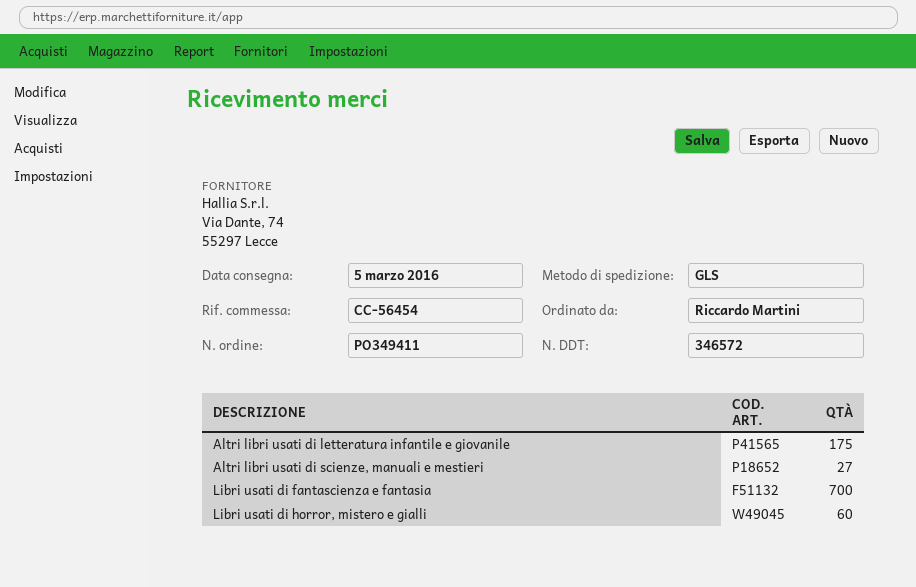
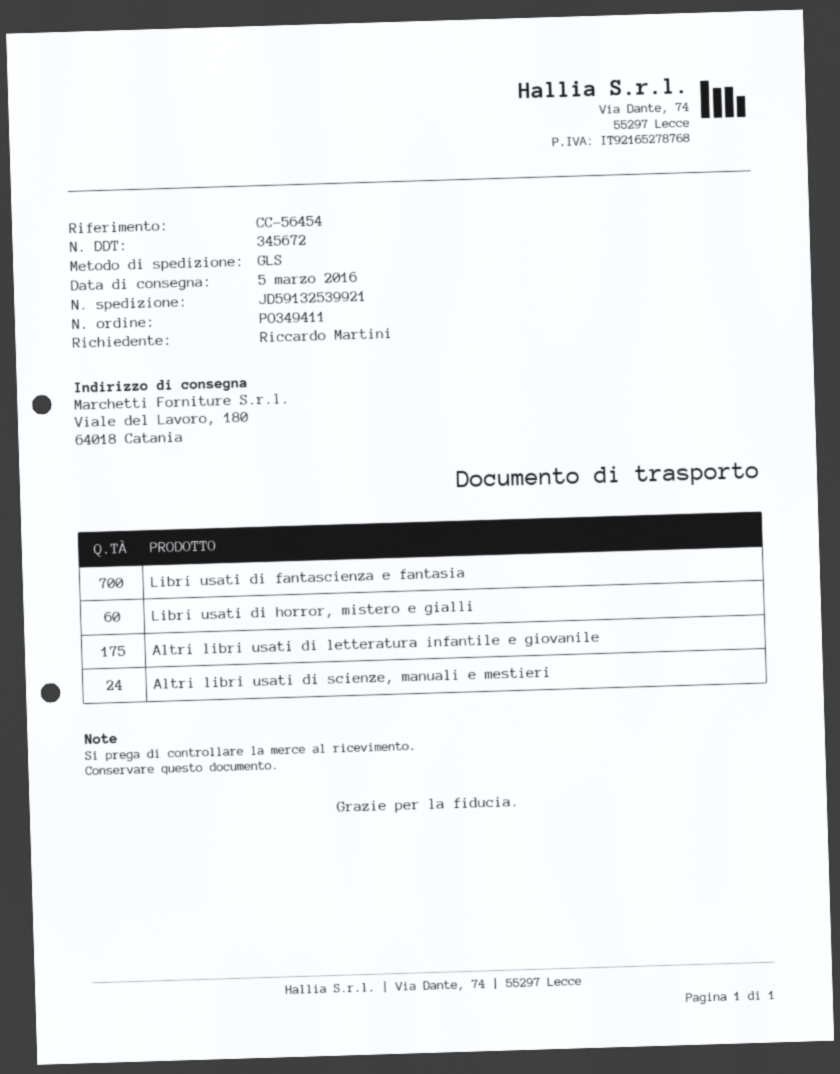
delivery note number: 346572 -> 345672
Altri libri usati di scienze, manuali e mestieri: 27 -> 24

